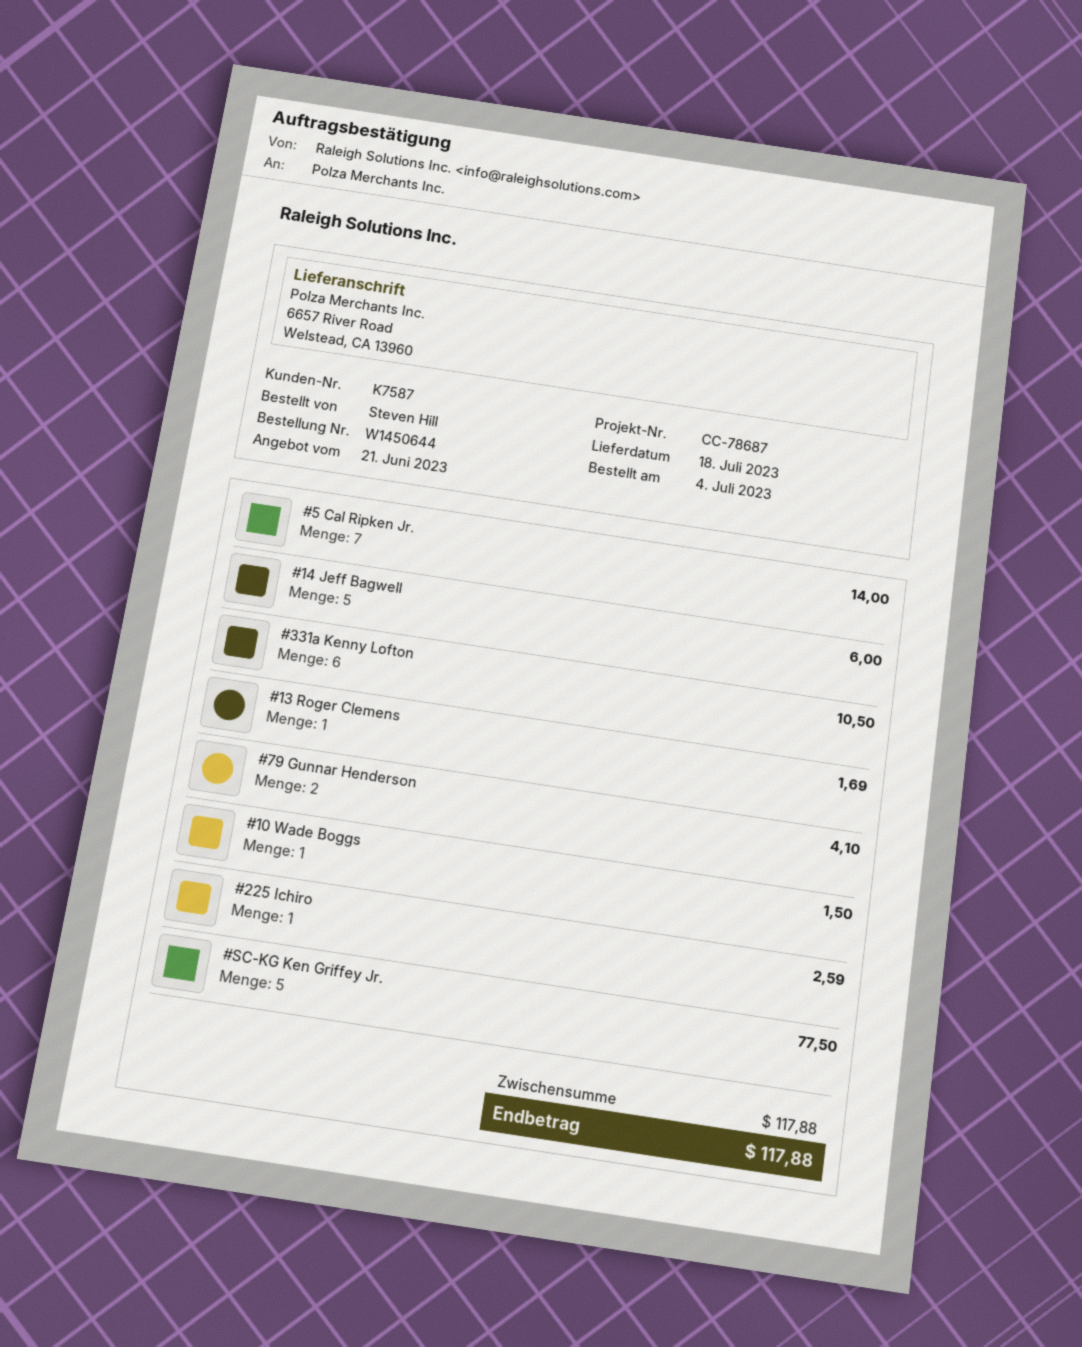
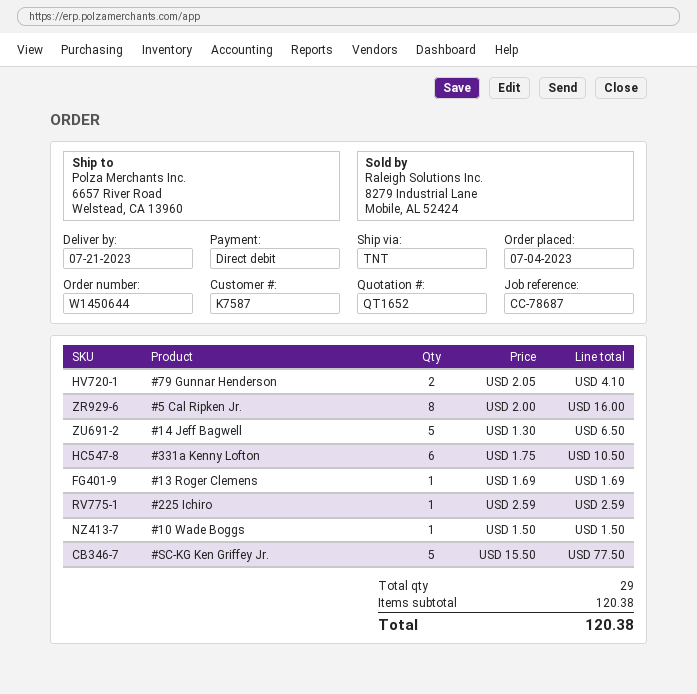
delivery date: 2023-07-18 -> 2023-07-21
#5 Cal Ripken Jr.: 7 for 14.00 -> 8 for 16.00
#14 Jeff Bagwell: 5 for 6.00 -> 5 for 6.50
subtotal: 117.88 -> 120.38
total: 117.88 -> 120.38

